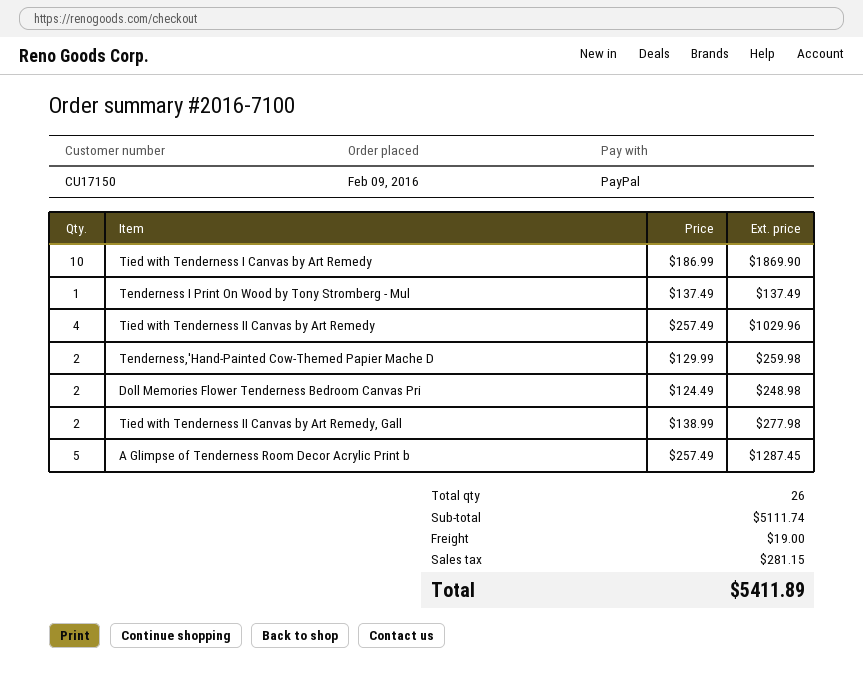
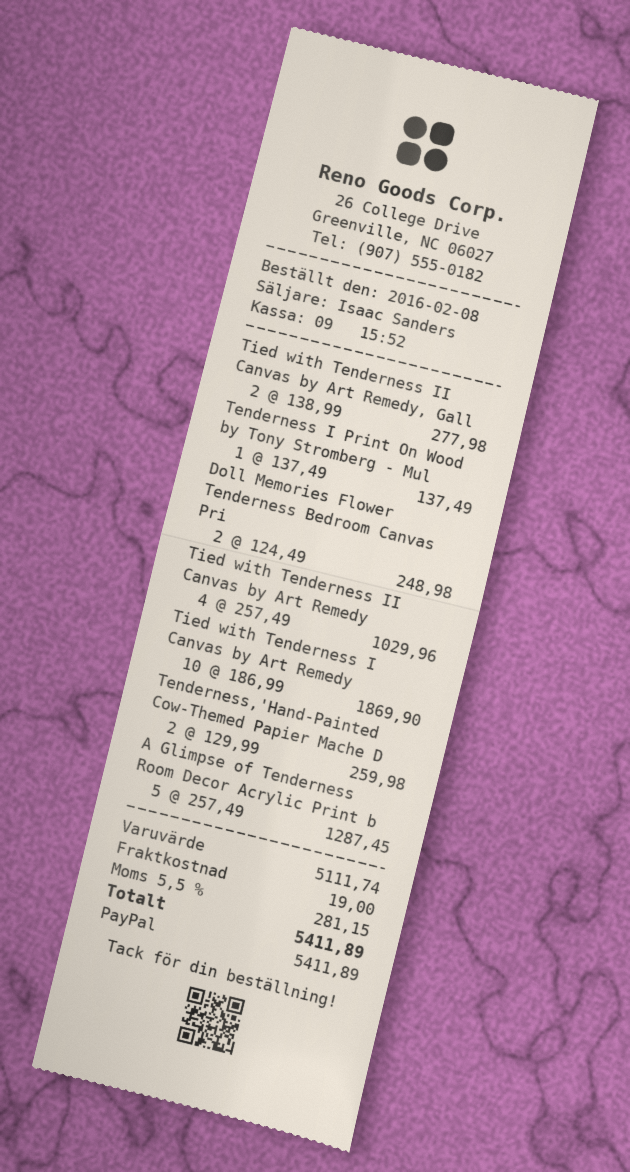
order date: 2016-02-09 -> 2016-02-08

